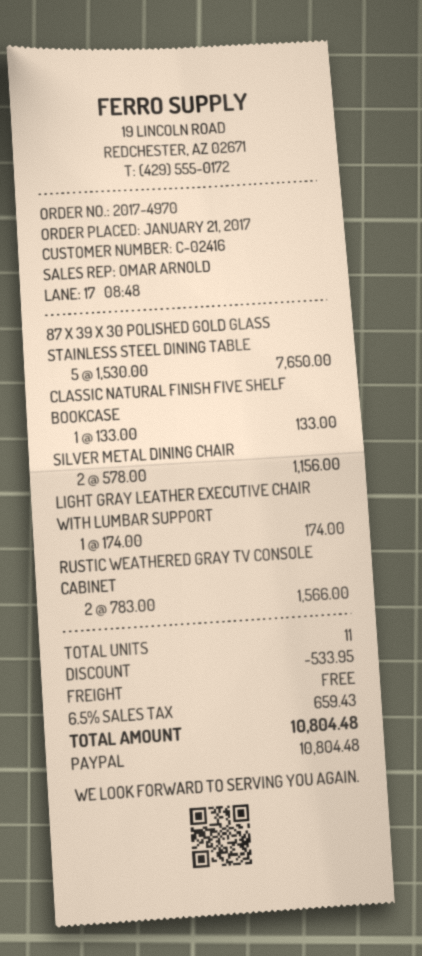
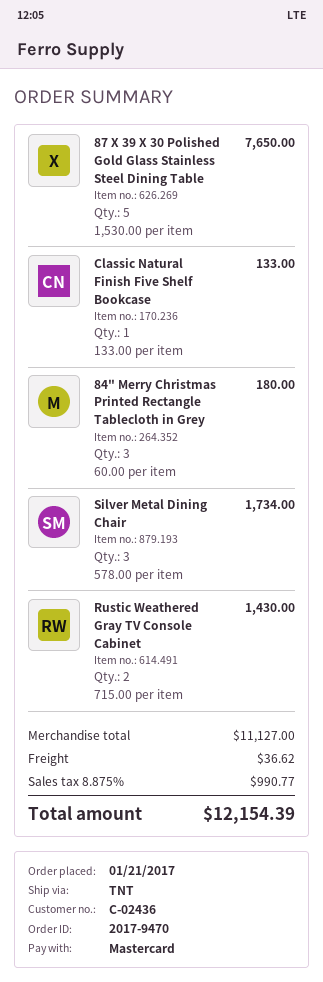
order number: 2017-4970 -> 2017-9470
customer number: C-02416 -> C-02436
payment method: PayPal -> Mastercard
SILVER METAL DINING CHAIR: 2 x 578.00 = 1156.00 -> 3 x 578.00 = 1734.00
LIGHT GRAY LEATHER EXECUTIVE CHAIR WITH LUMBAR SUPPORT: 1 x 174.00 = 174.00 -> none
RUSTIC WEATHERED GRAY TV CONSOLE CABINET: 2 x 783.00 = 1566.00 -> 2 x 715.00 = 1430.00
84" Merry Christmas Printed Rectangle Tablecloth in Grey: none -> 3 x 60.00 = 180.00
discount: 533.95 -> none
shipping: 0.00 -> 36.62
tax: 6.5% = 659.43 -> 8.875% = 990.77
total: 10804.48 -> 12154.39

